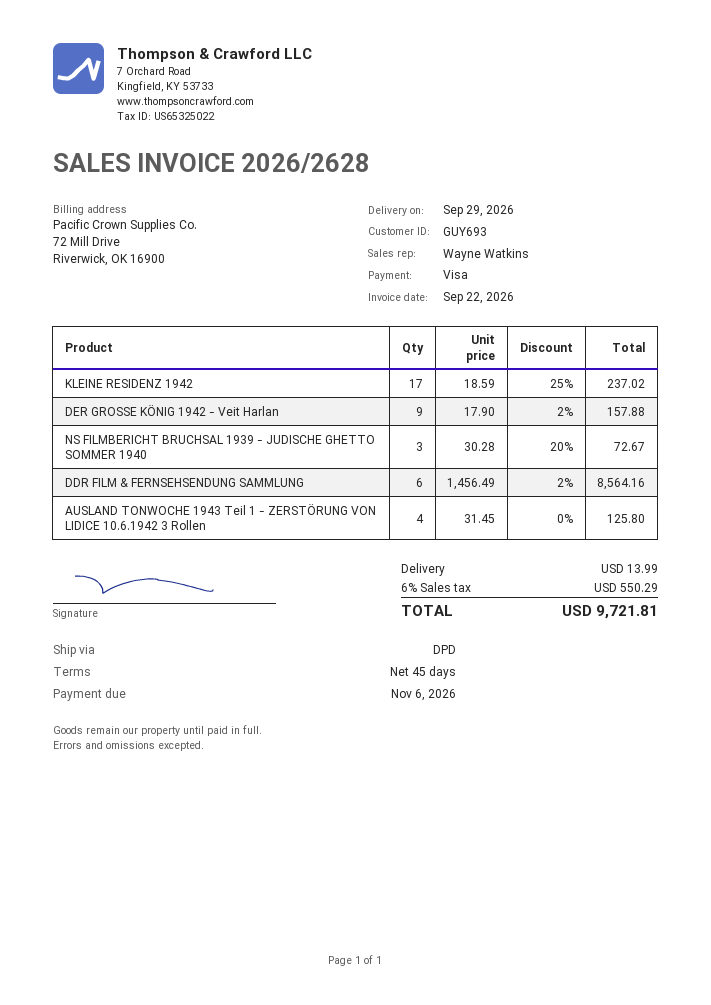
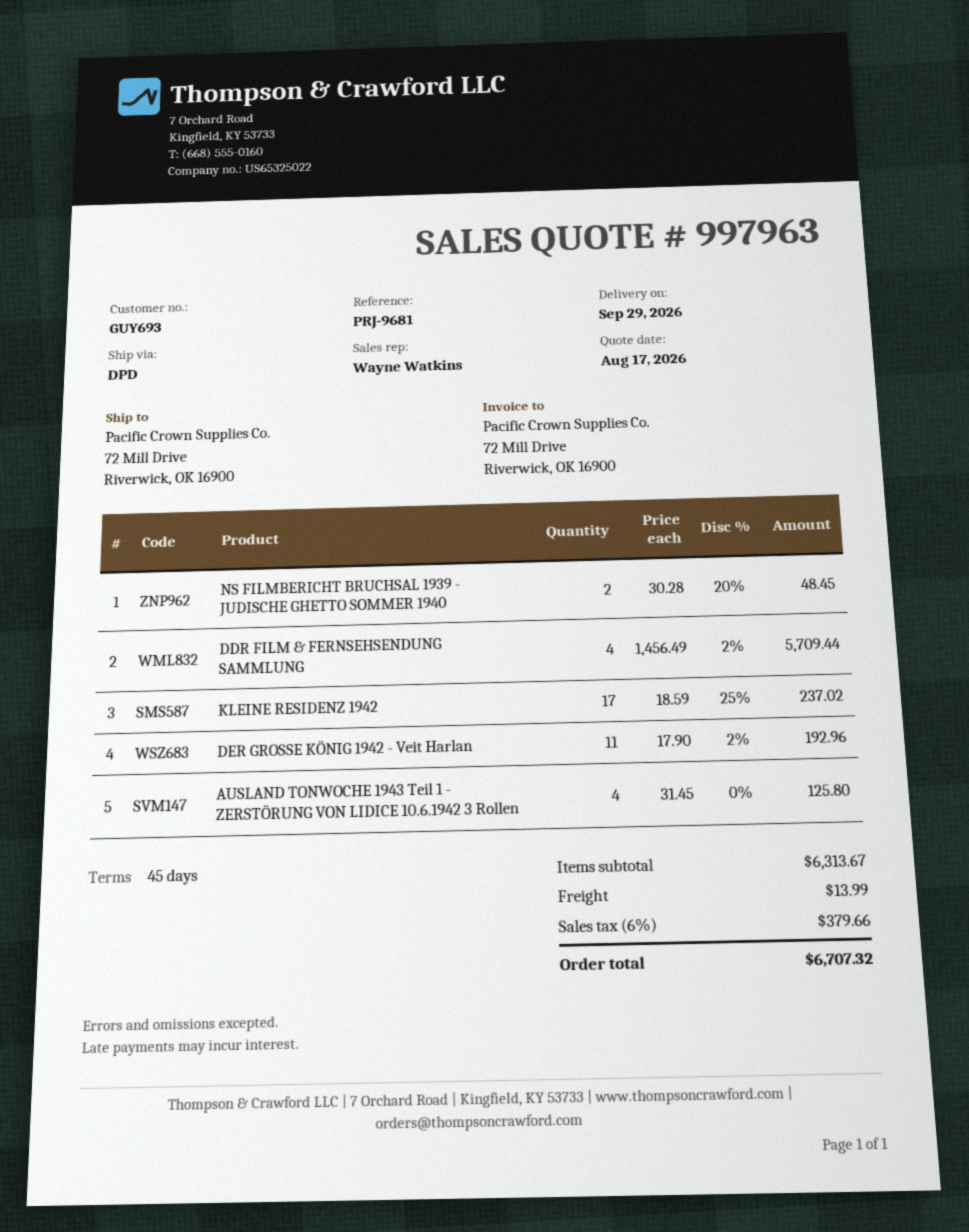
DER GROSSE KÖNIG 1942 - Veit Harlan: 9 x 17.90 - 2% = 157.88 -> 11 x 17.90 - 2% = 192.96
NS FILMBERICHT BRUCHSAL 1939 - JUDISCHE GHETTO SOMMER 1940: 3 x 30.28 - 20% = 72.67 -> 2 x 30.28 - 20% = 48.45
DDR FILM & FERNSEHSENDUNG SAMMLUNG: 6 x 1456.49 - 2% = 8564.16 -> 4 x 1456.49 - 2% = 5709.44
tax: 6% = 550.29 -> 6% = 379.66
total: 9721.81 -> 6707.32

